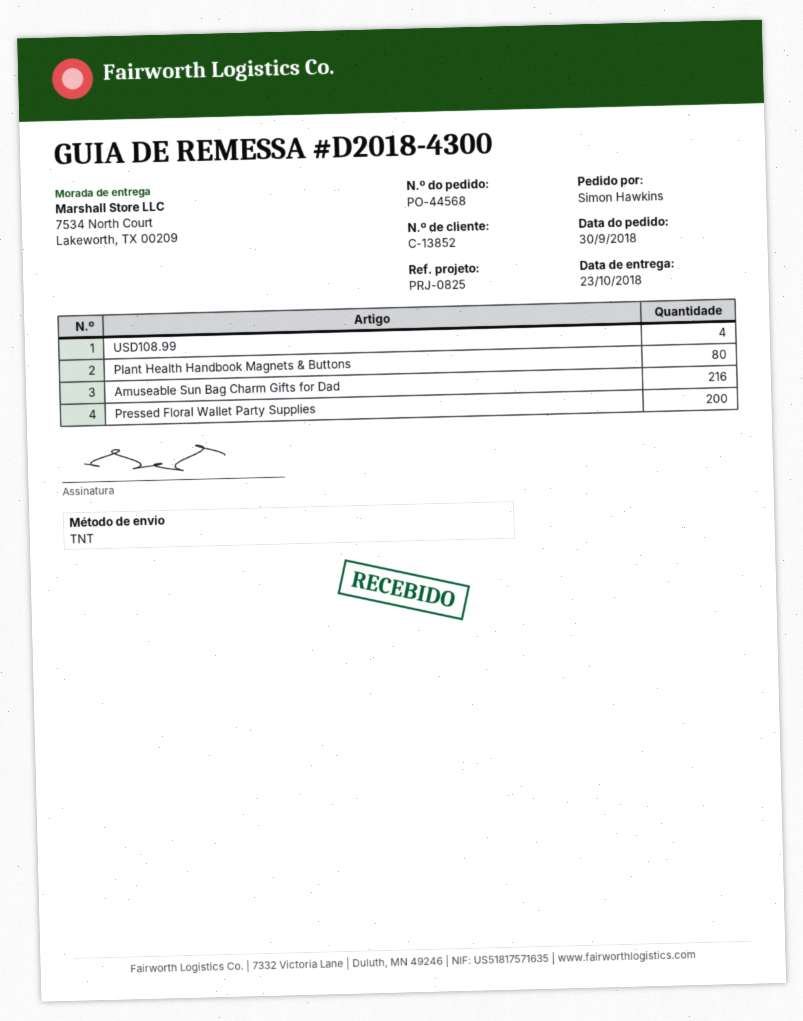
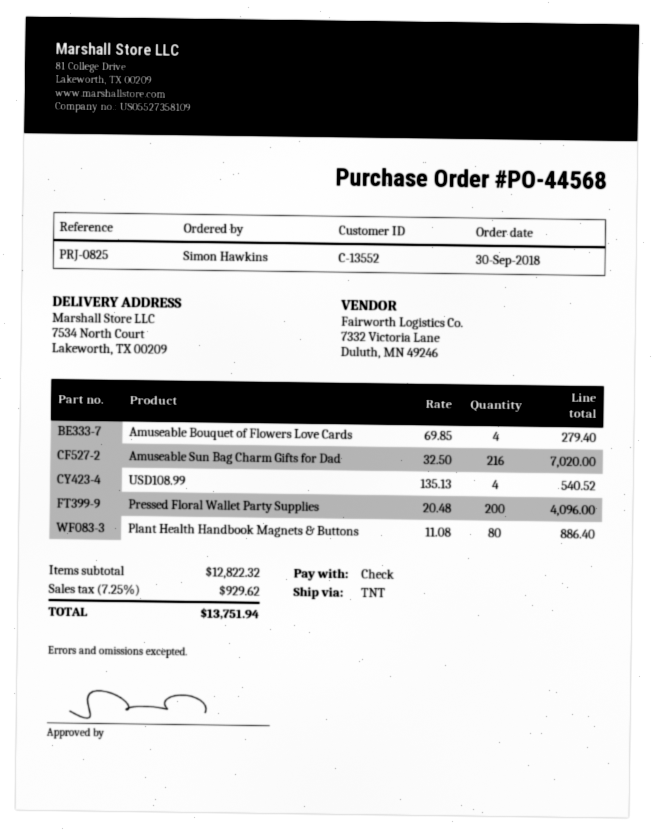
customer number: C-13852 -> C-13552
Amuseable Bouquet of Flowers Love Cards: none -> 4

